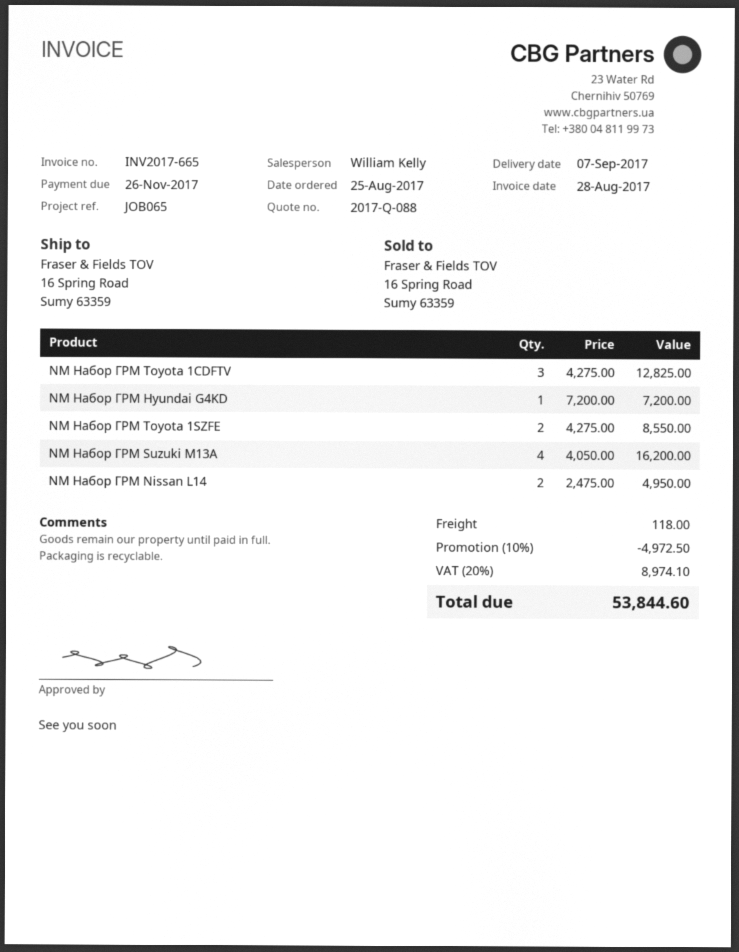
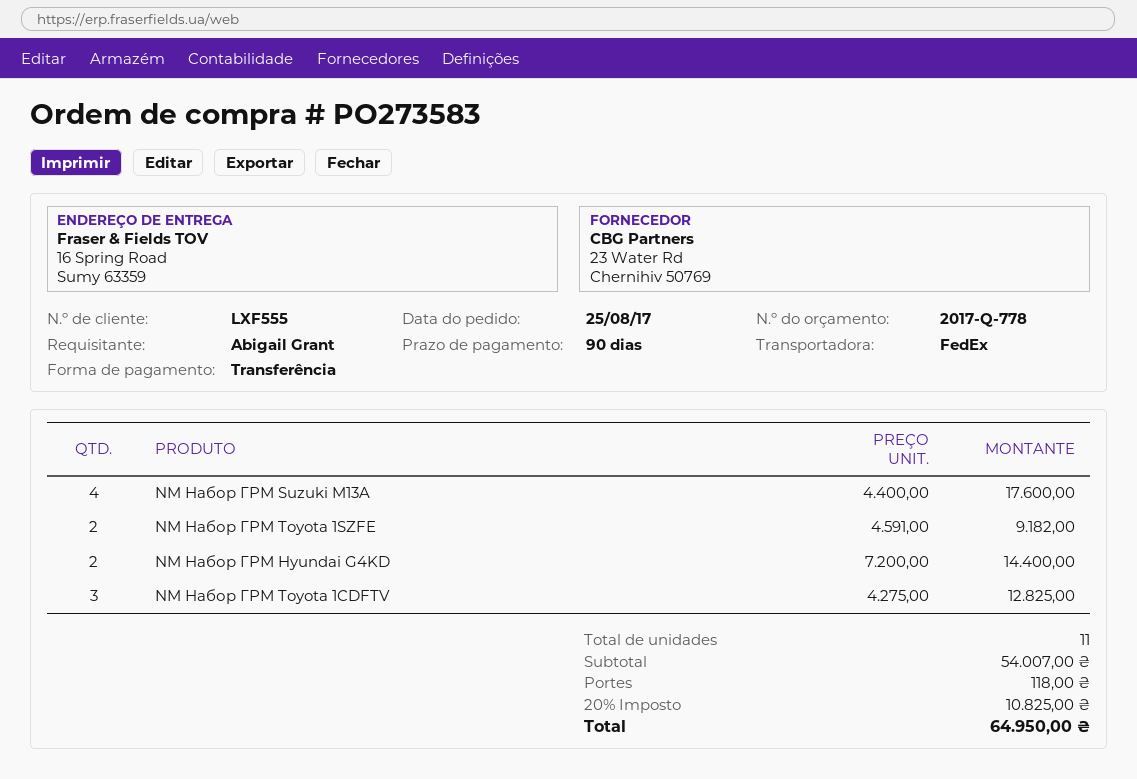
quote number: 2017-Q-088 -> 2017-Q-778
NM Набор ГРМ Hyundai G4KD: 1 x 7200.00 = 7200.00 -> 2 x 7200.00 = 14400.00
NM Набор ГРМ Toyota 1SZFE: 2 x 4275.00 = 8550.00 -> 2 x 4591.00 = 9182.00
NM Набор ГРМ Suzuki M13A: 4 x 4050.00 = 16200.00 -> 4 x 4400.00 = 17600.00
NM Набор ГРМ Nissan L14: 2 x 2475.00 = 4950.00 -> none
discount: 10% = 4972.50 -> none
tax: 20% = 8974.10 -> 20% = 10825.00
total: 53844.60 -> 64950.00

